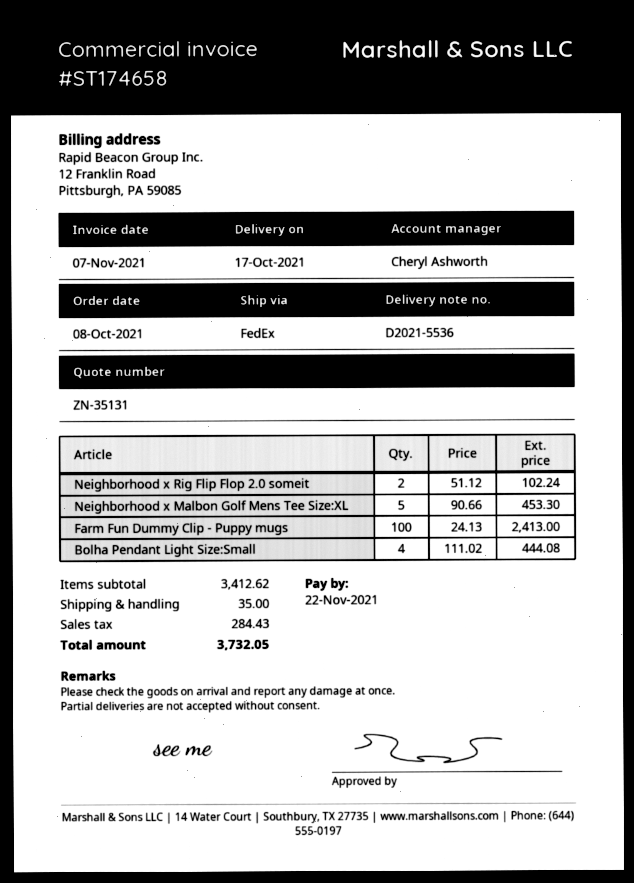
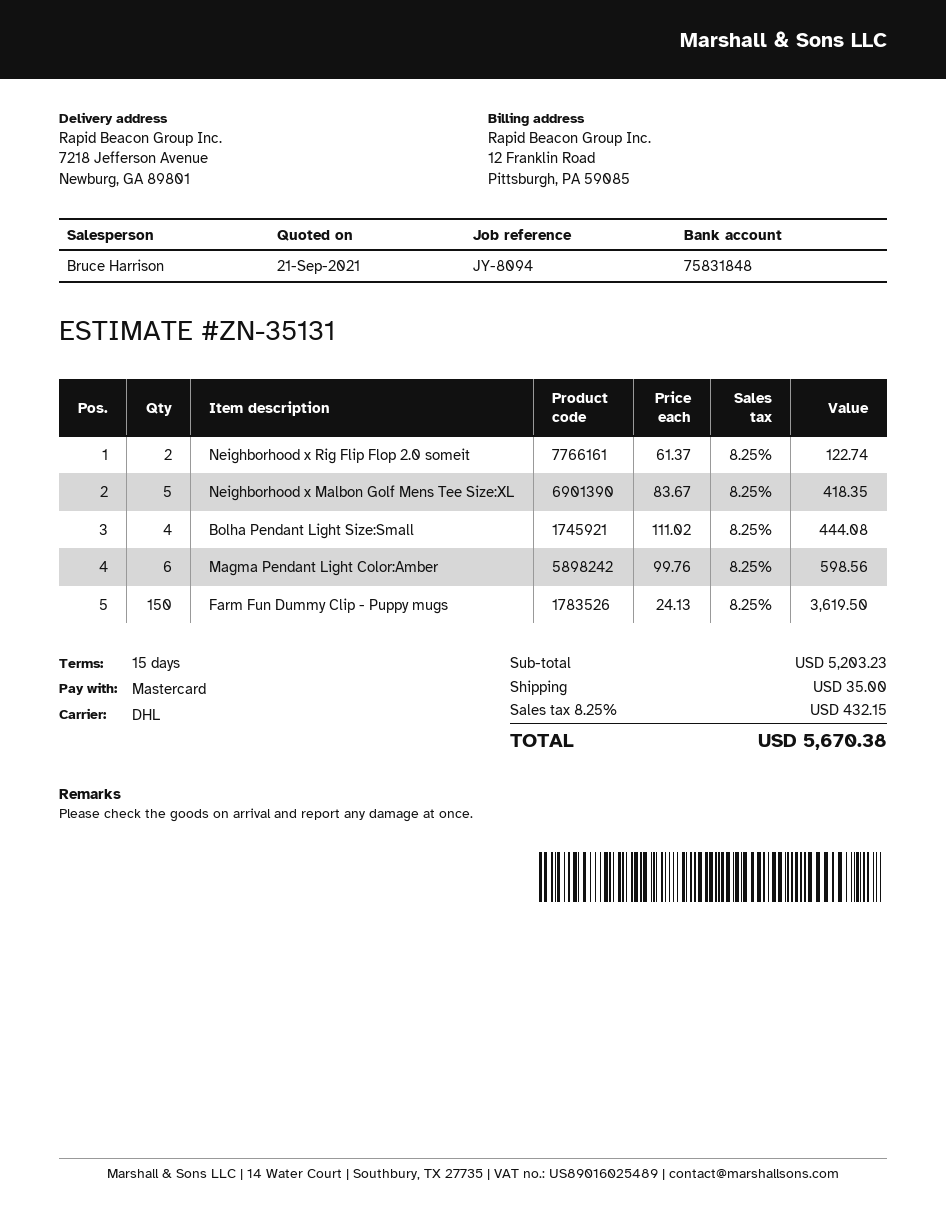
sales rep: Cheryl Ashworth -> Bruce Harrison
shipping method: FedEx -> DHL
Neighborhood x Rig Flip Flop 2.0 someit: 2 x 51.12 = 102.24 -> 2 x 61.37 = 122.74
Neighborhood x Malbon Golf Mens Tee Size:XL: 5 x 90.66 = 453.30 -> 5 x 83.67 = 418.35
Farm Fun Dummy Clip - Puppy mugs: 100 x 24.13 = 2413.00 -> 150 x 24.13 = 3619.50
Magma Pendant Light Color:Amber: none -> 6 x 99.76 = 598.56
subtotal: 3412.62 -> 5203.23
tax: 284.43 -> 432.15
total: 3732.05 -> 5670.38

